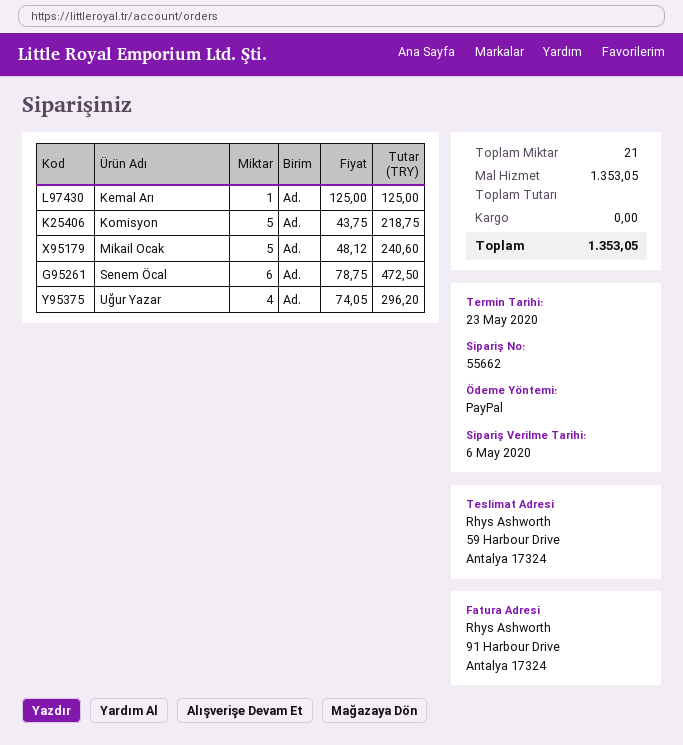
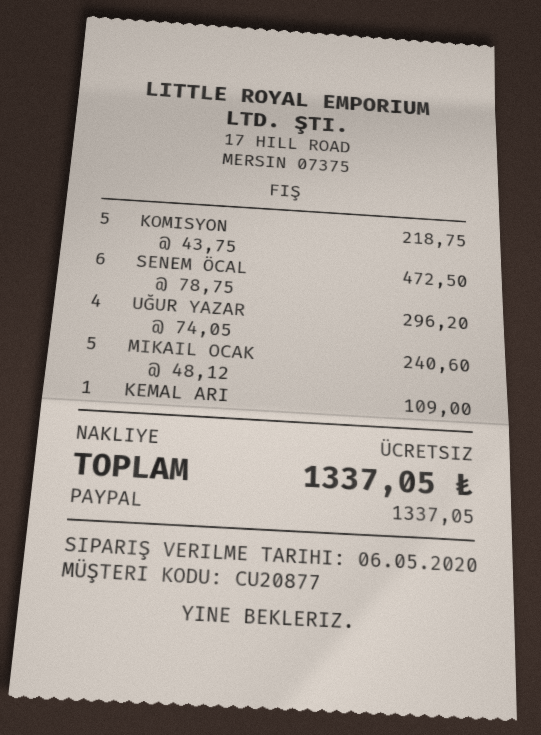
Kemal Arı: 1 x 125.00 = 125.00 -> 1 x 109.00 = 109.00
total: 1353.05 -> 1337.05

